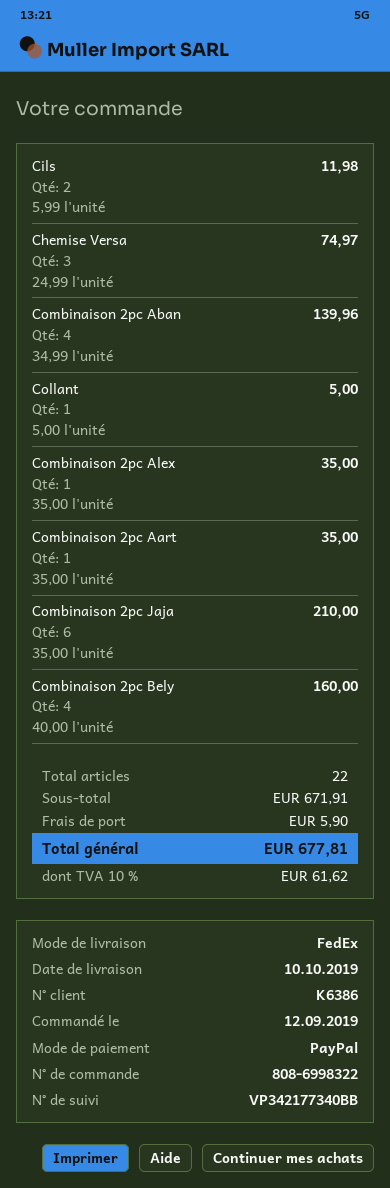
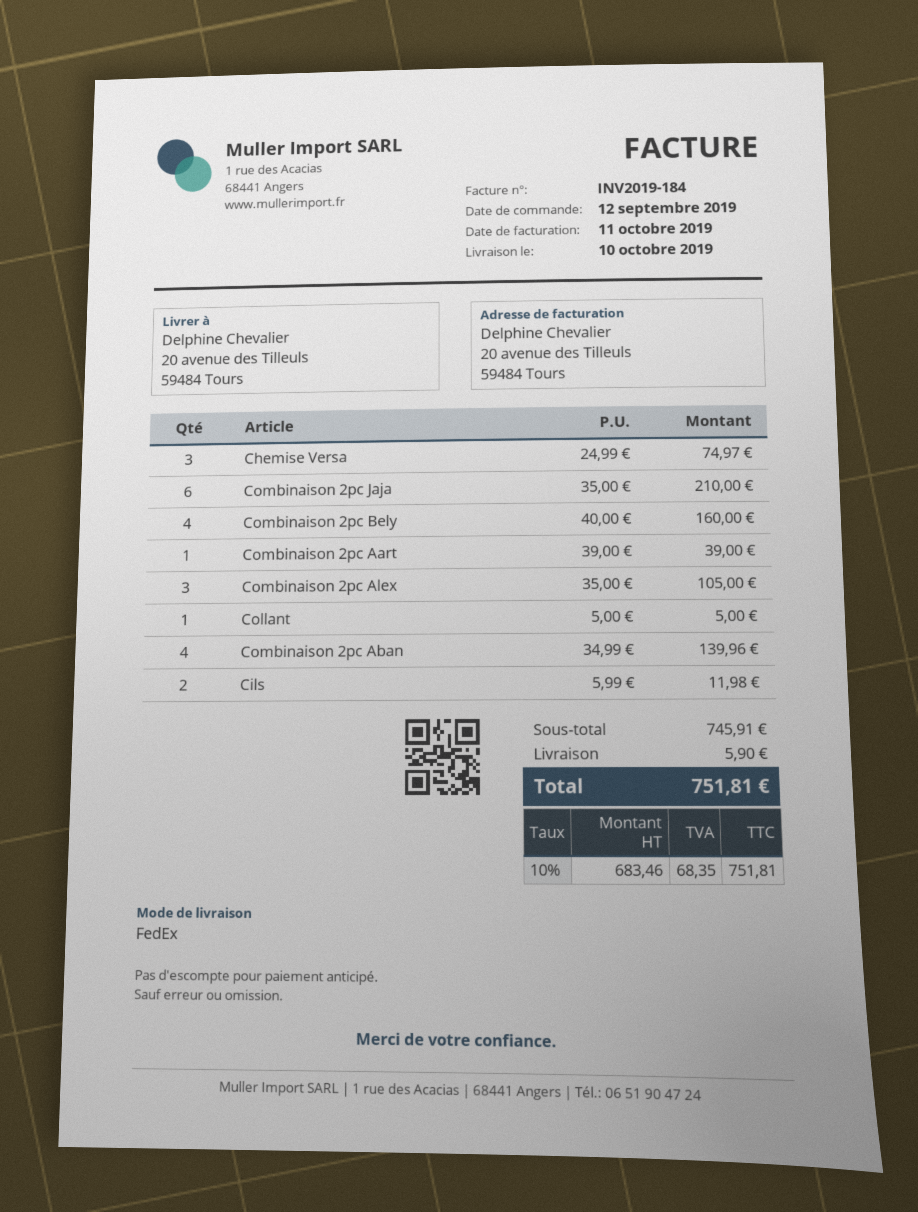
Combinaison 2pc Alex: 1 x 35.00 = 35.00 -> 3 x 35.00 = 105.00
Combinaison 2pc Aart: 1 x 35.00 = 35.00 -> 1 x 39.00 = 39.00
subtotal: 671.91 -> 745.91
tax: 10% = 61.62 -> 10% = 68.35
total: 677.81 -> 751.81

